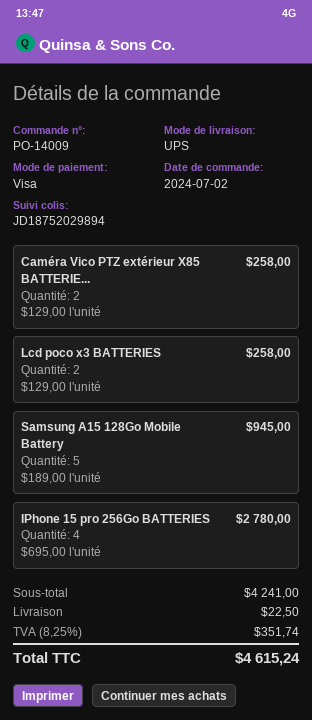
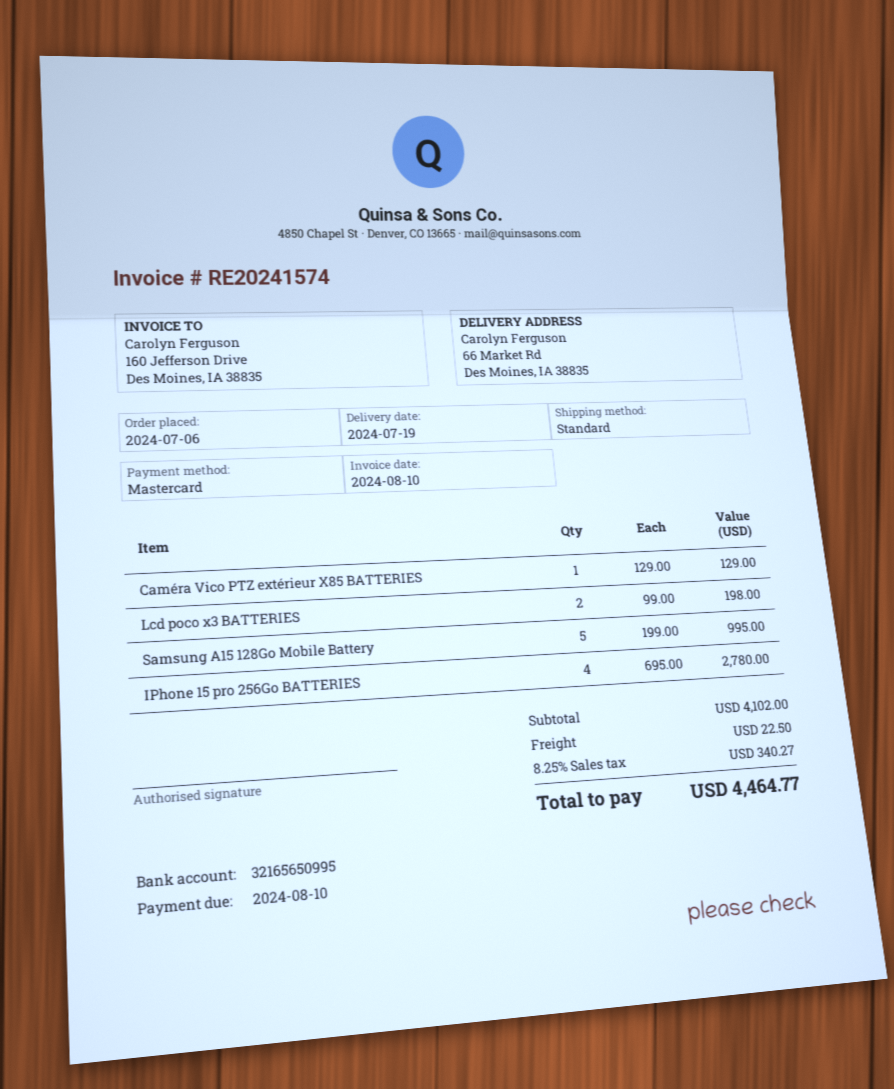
order date: 2024-07-02 -> 2024-07-06
payment method: Visa -> Mastercard
shipping method: UPS -> standard
Caméra Vico PTZ extérieur X85 BATTERIE...: 2 x 129.00 = 258.00 -> 1 x 129.00 = 129.00
Lcd poco x3 BATTERIES: 2 x 129.00 = 258.00 -> 2 x 99.00 = 198.00
Samsung A15 128Go Mobile Battery: 5 x 189.00 = 945.00 -> 5 x 199.00 = 995.00
subtotal: 4241.00 -> 4102.00
tax: 8.25% = 351.74 -> 8.25% = 340.27
total: 4615.24 -> 4464.77

